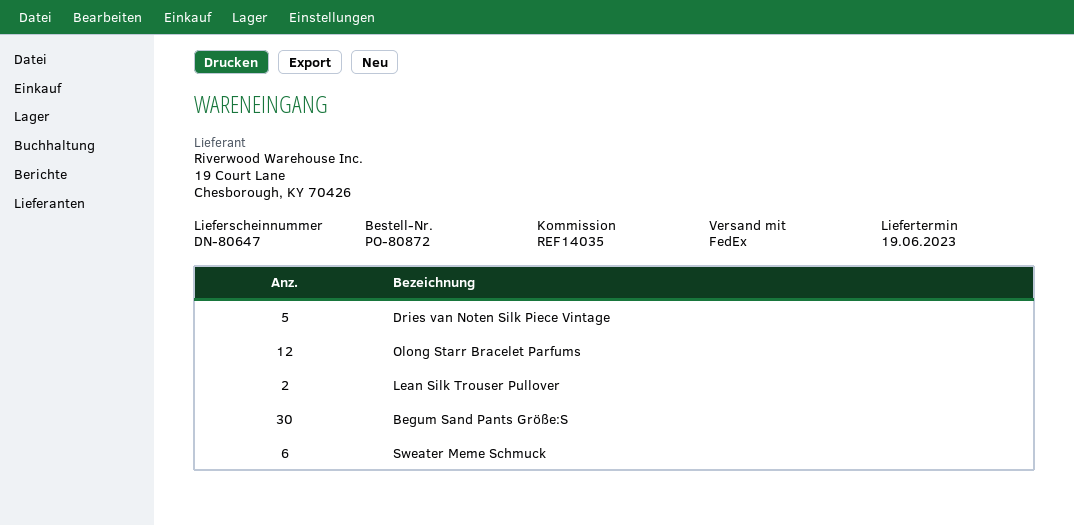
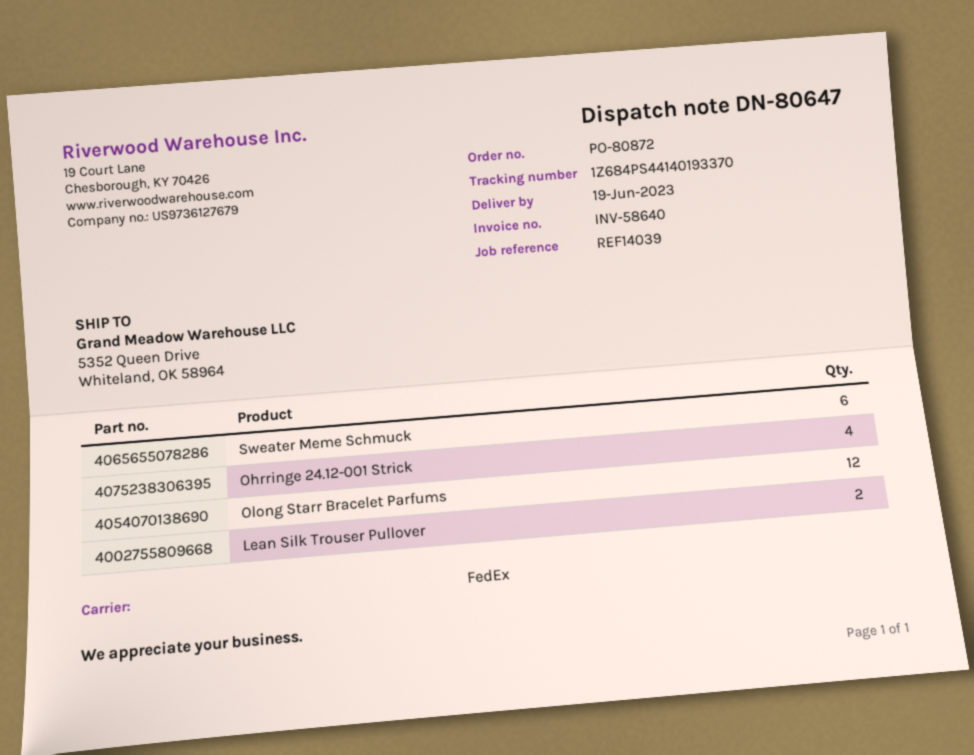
reference: REF14035 -> REF14039
Dries van Noten Silk Piece Vintage: 5 -> none
Begum Sand Pants Größe:S: 30 -> none
Ohrringe 24.12-001 Strick: none -> 4

